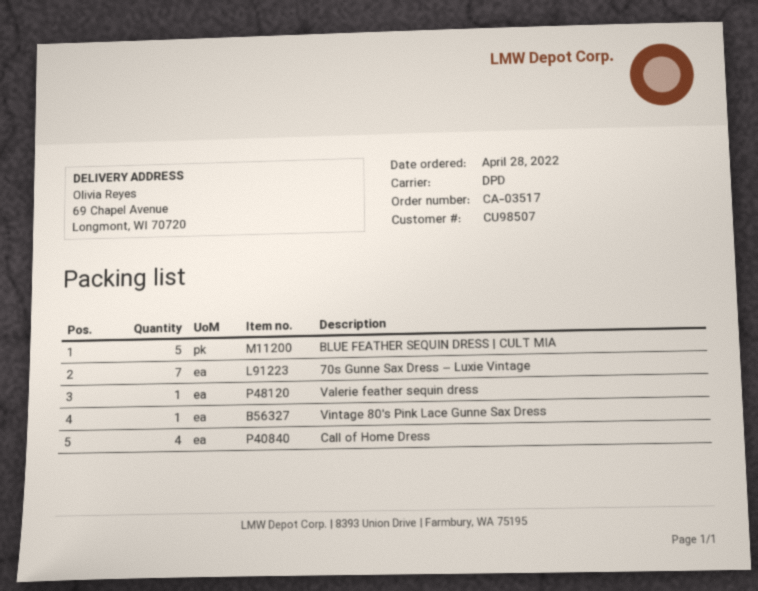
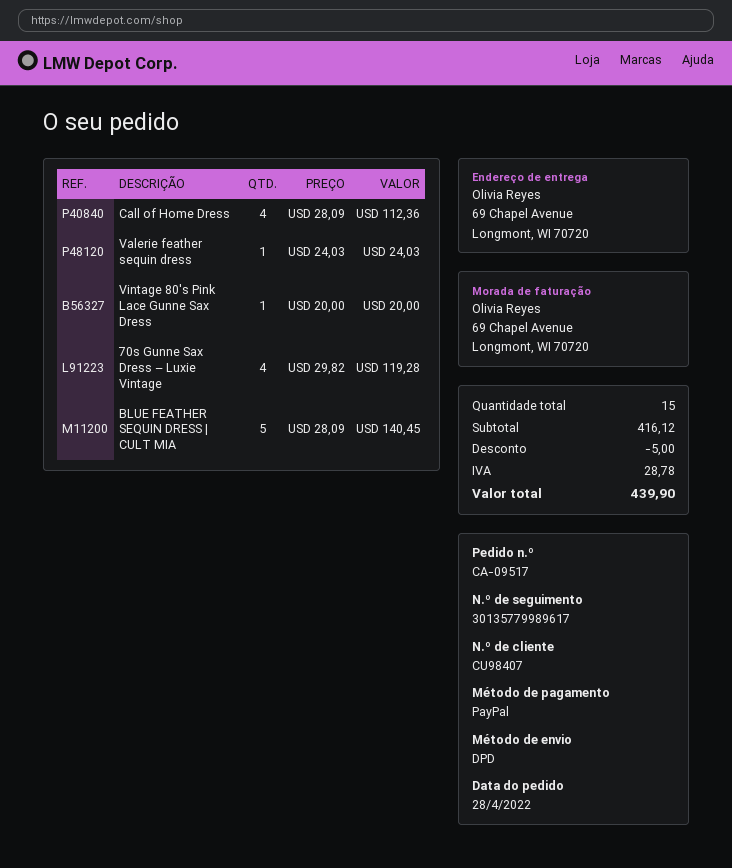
order number: CA-03517 -> CA-09517
customer number: CU98507 -> CU98407
70s Gunne Sax Dress – Luxie Vintage: 7 -> 4

